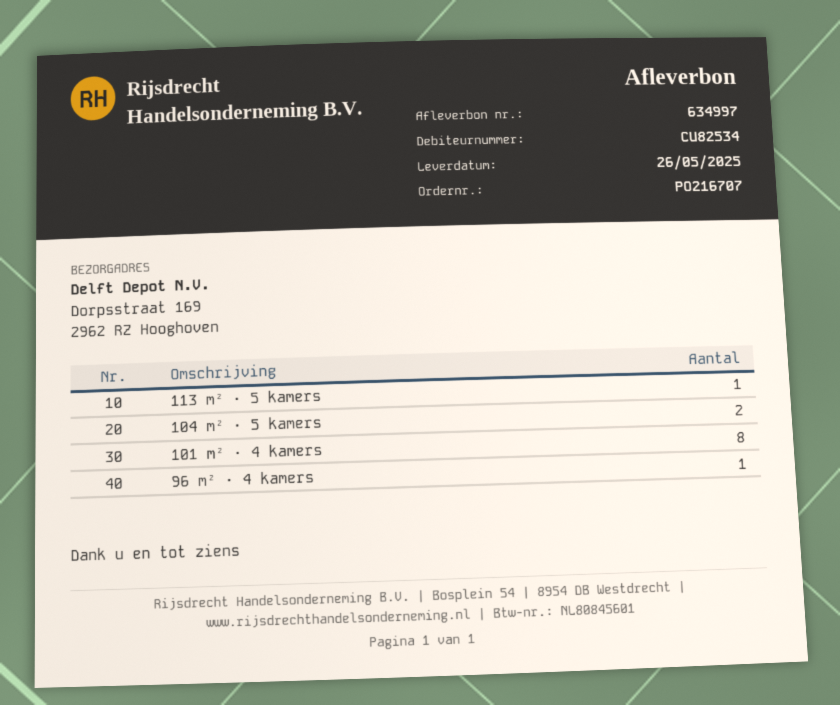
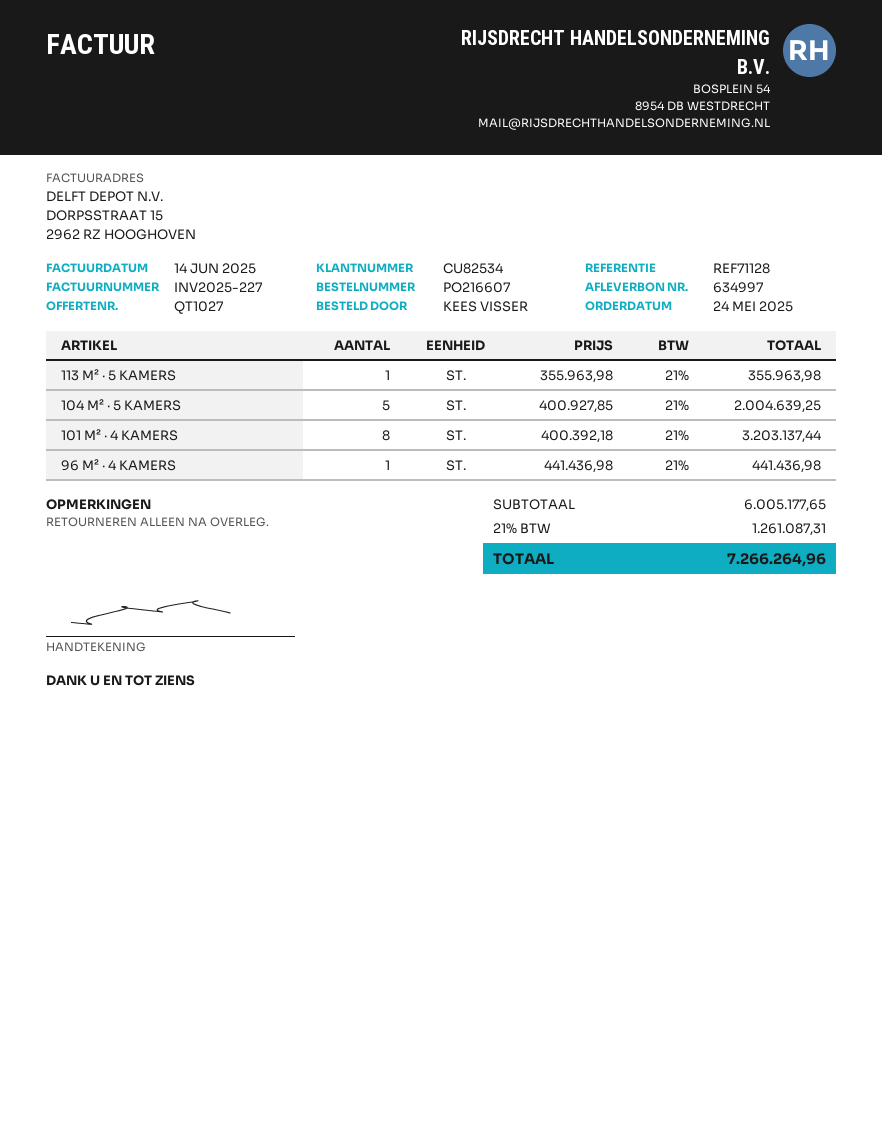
order number: PO216707 -> PO216607
104 m² · 5 kamers: 2 -> 5

